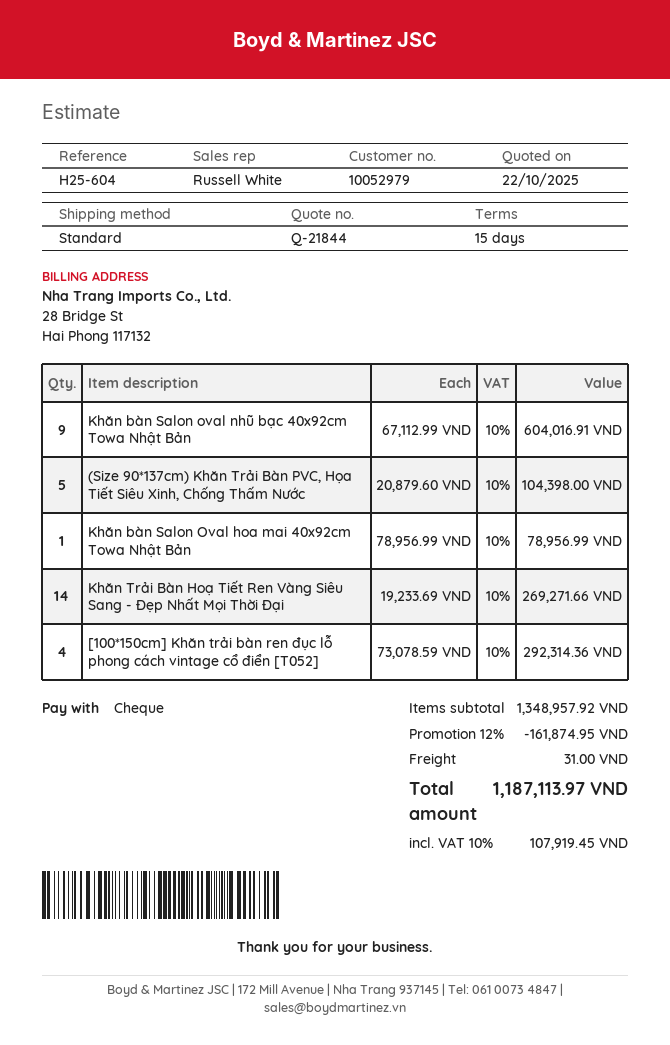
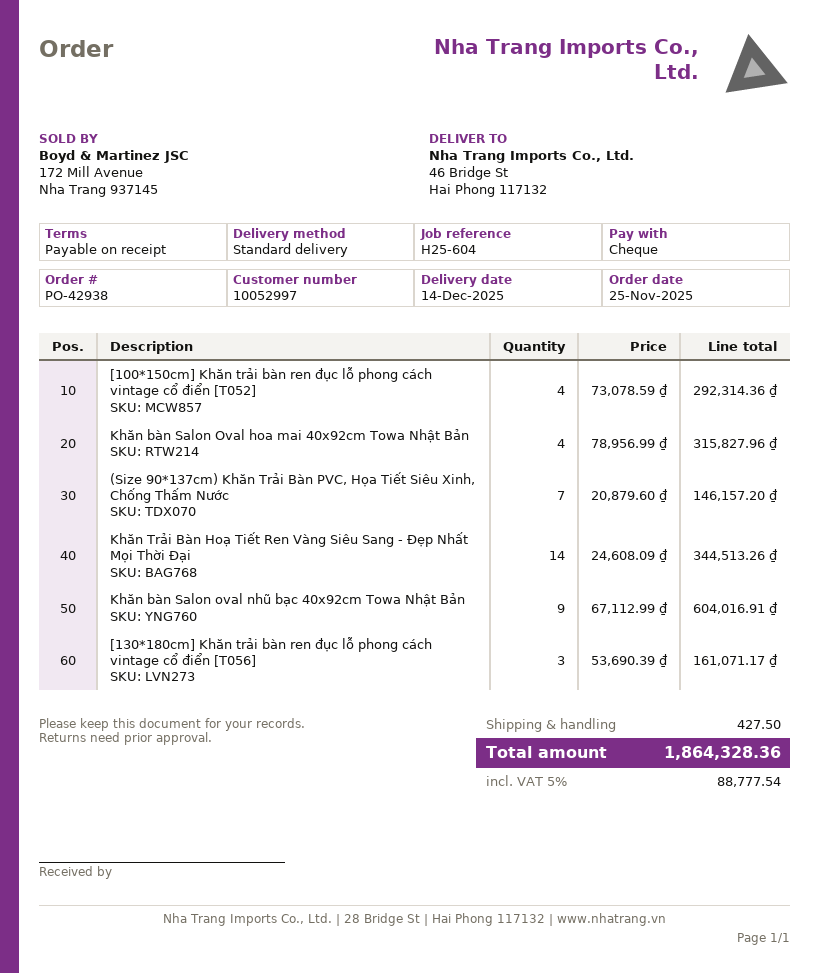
payment terms: 15 days -> on receipt
customer number: 10052979 -> 10052997
(Size 90*137cm) Khăn Trải Bàn PVC, Họa Tiết Siêu Xinh, Chống Thấm Nước: 5 x 20879.60 = 104398.00 -> 7 x 20879.60 = 146157.20
Khăn bàn Salon Oval hoa mai 40x92cm Towa Nhật Bản: 1 x 78956.99 = 78956.99 -> 4 x 78956.99 = 315827.96
Khăn Trải Bàn Hoạ Tiết Ren Vàng Siêu Sang - Đẹp Nhất Mọi Thời Đại: 14 x 19233.69 = 269271.66 -> 14 x 24608.09 = 344513.26
[130*180cm] Khăn trải bàn ren đục lỗ phong cách vintage cổ điển [T056]: none -> 3 x 53690.39 = 161071.17
discount: 12% = 161874.95 -> none
shipping: 31.00 -> 427.50
tax: 10% = 107919.45 -> 5% = 88777.54
total: 1187113.97 -> 1864328.36

